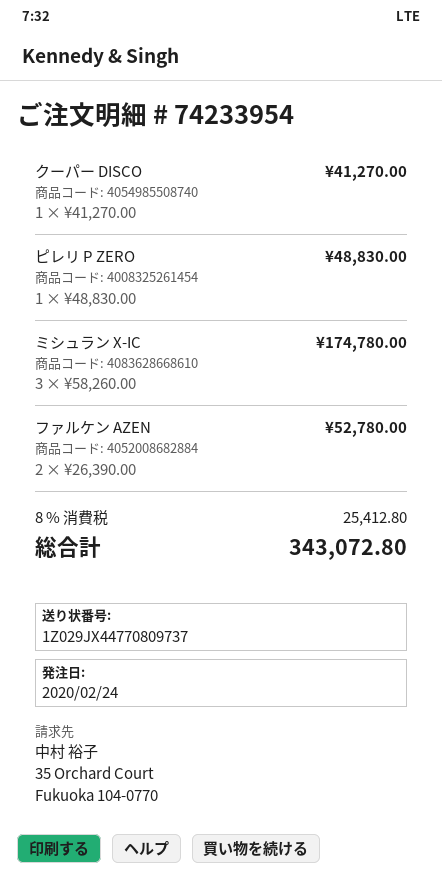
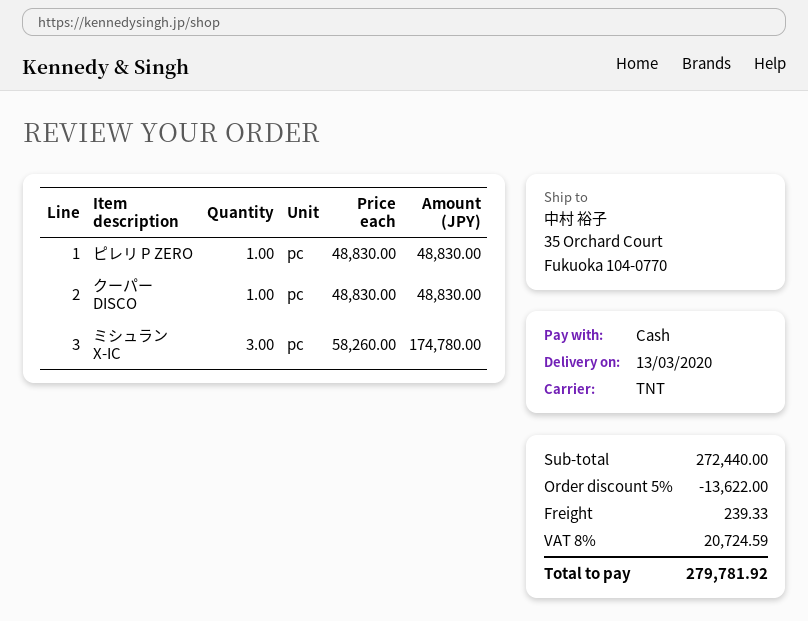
クーパー DISCO: 1 x 41270.00 = 41270.00 -> 1 x 48830.00 = 48830.00
ファルケン AZEN: 2 x 26390.00 = 52780.00 -> none
discount: none -> 5% = 13622.00
shipping: none -> 239.33
tax: 8% = 25412.80 -> 8% = 20724.59
total: 343072.80 -> 279781.92

